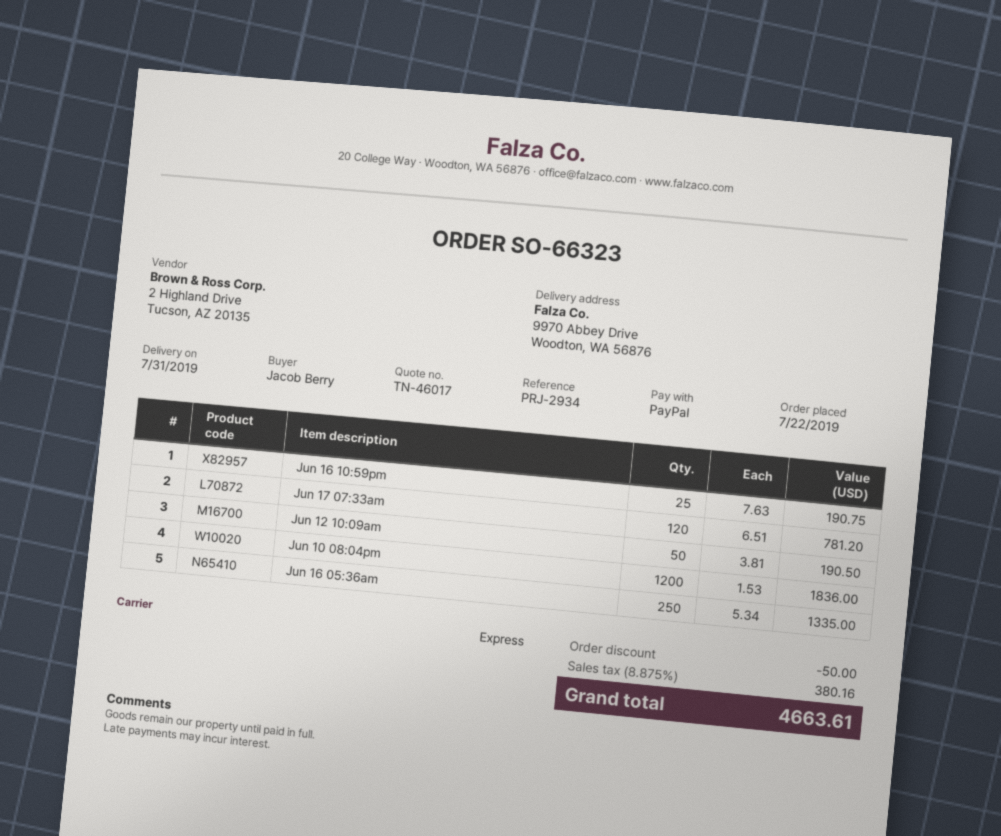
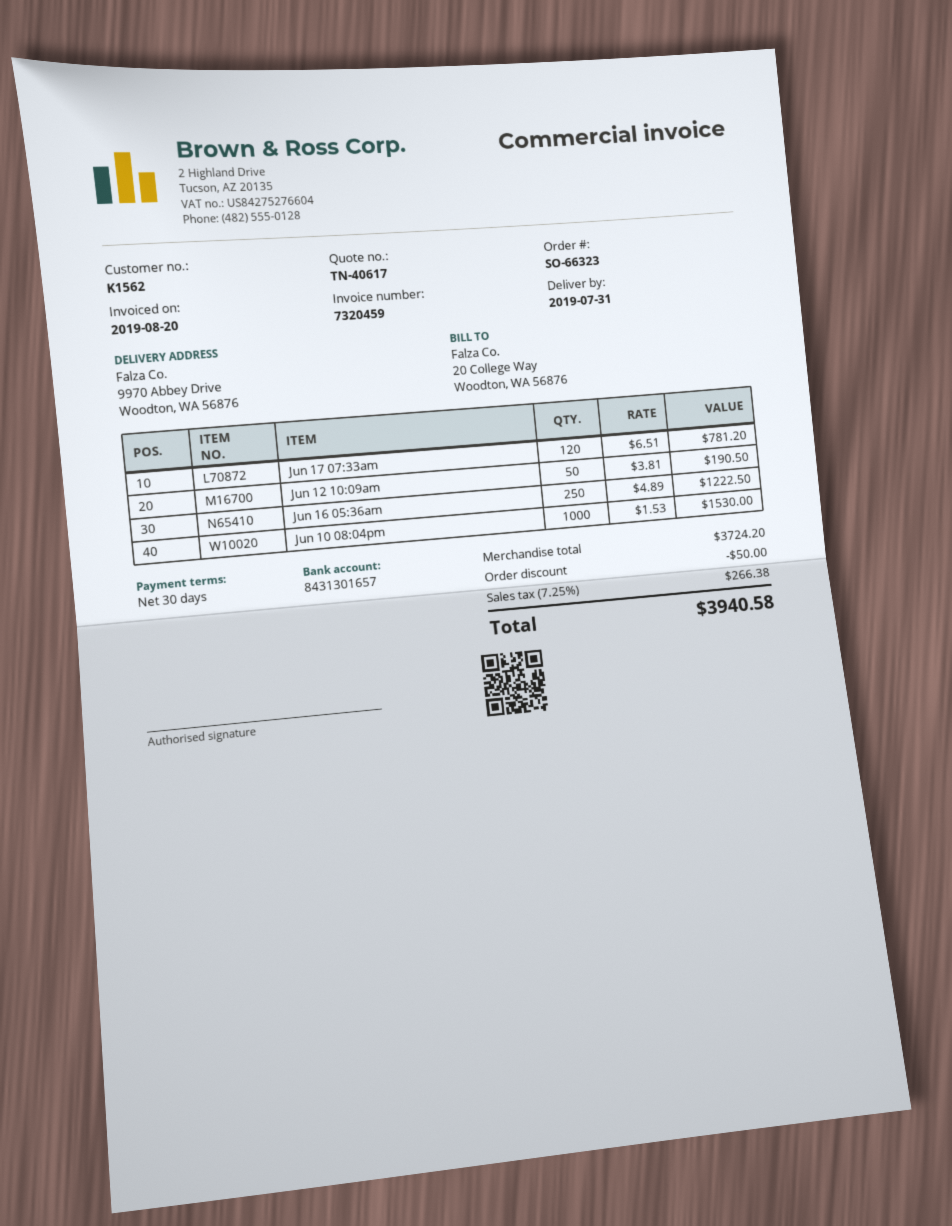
quote number: TN-46017 -> TN-40617
Jun 16 10:59pm: 25 x 7.63 = 190.75 -> none
Jun 10 08:04pm: 1200 x 1.53 = 1836.00 -> 1000 x 1.53 = 1530.00
Jun 16 05:36am: 250 x 5.34 = 1335.00 -> 250 x 4.89 = 1222.50
tax: 8.875% = 380.16 -> 7.25% = 266.38
total: 4663.61 -> 3940.58

